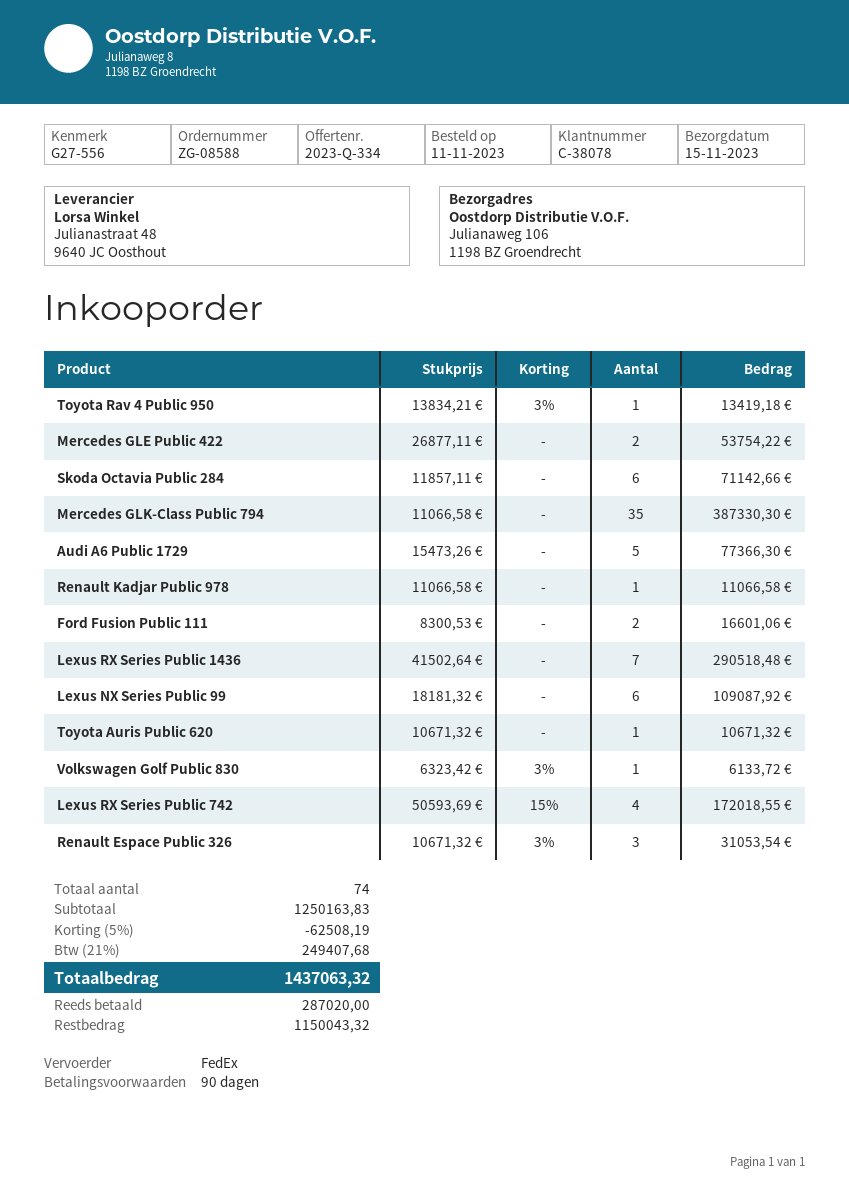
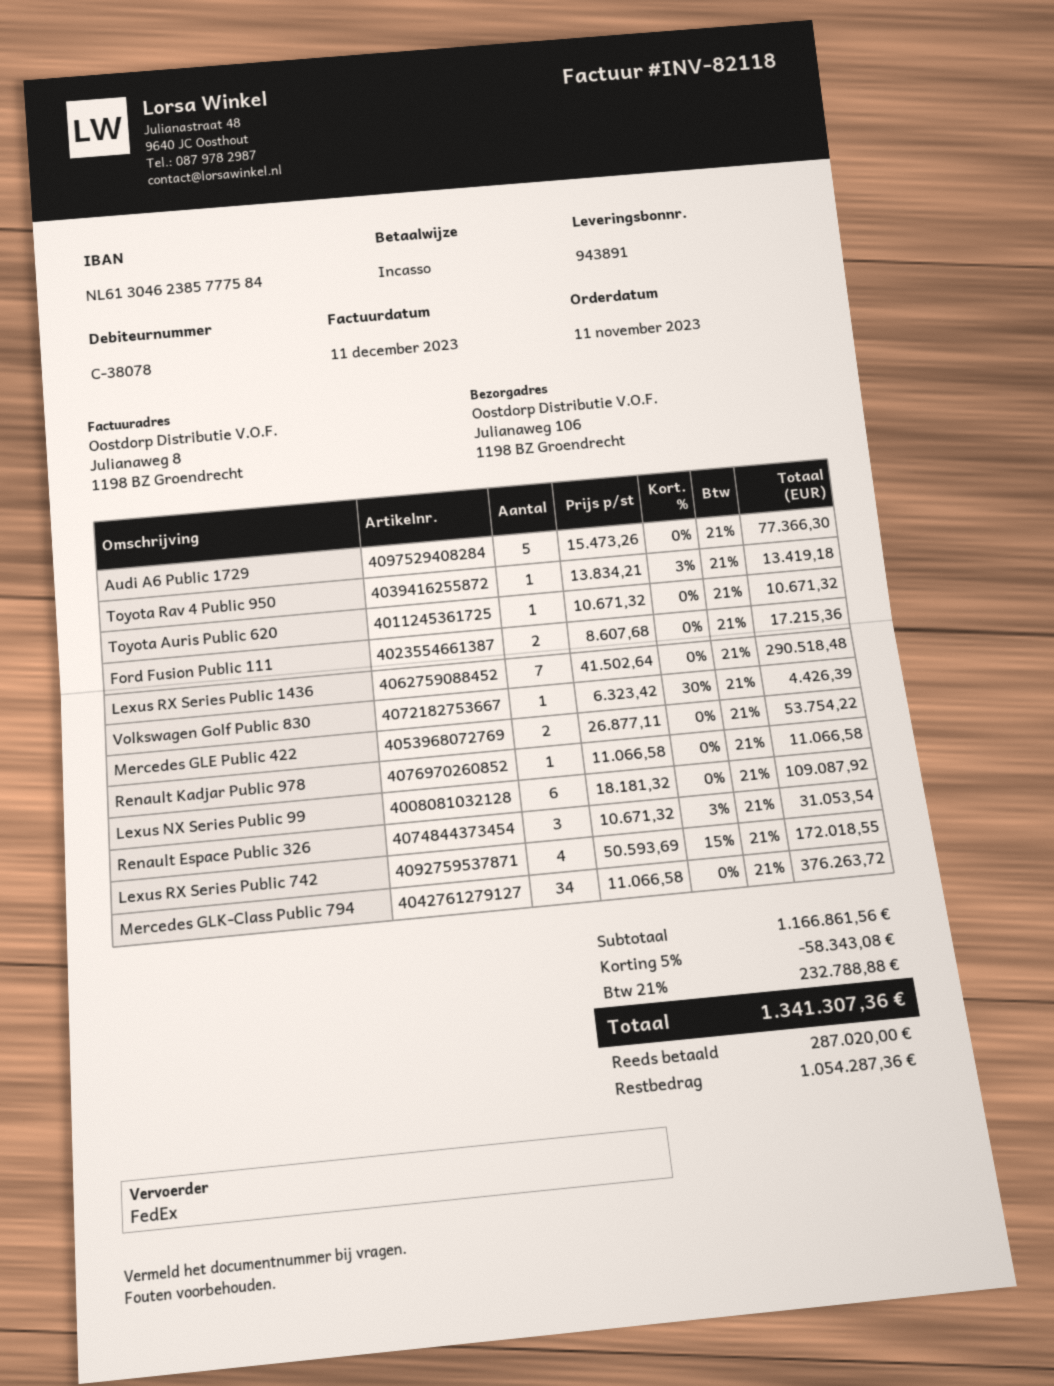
Skoda Octavia Public 284: 6 x 11857.11 = 71142.66 -> none
Mercedes GLK-Class Public 794: 35 x 11066.58 = 387330.30 -> 34 x 11066.58 = 376263.72
Ford Fusion Public 111: 2 x 8300.53 = 16601.06 -> 2 x 8607.68 = 17215.36
Volkswagen Golf Public 830: 1 x 6323.42 - 3% = 6133.72 -> 1 x 6323.42 - 30% = 4426.39
subtotal: 1250163.83 -> 1166861.56
discount: 5% = 62508.19 -> 5% = 58343.08
tax: 21% = 249407.68 -> 21% = 232788.88
total: 1437063.32 -> 1341307.36
balance: 1150043.32 -> 1054287.36

